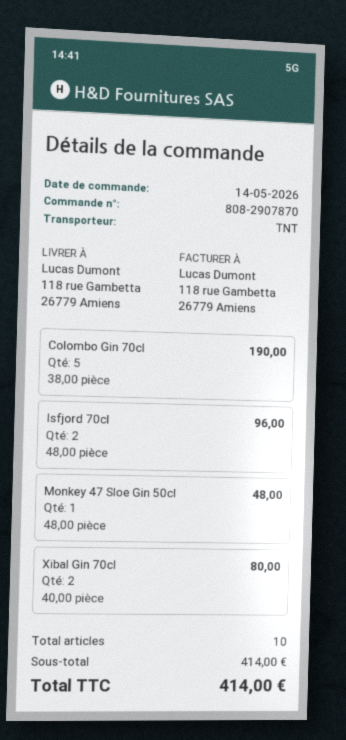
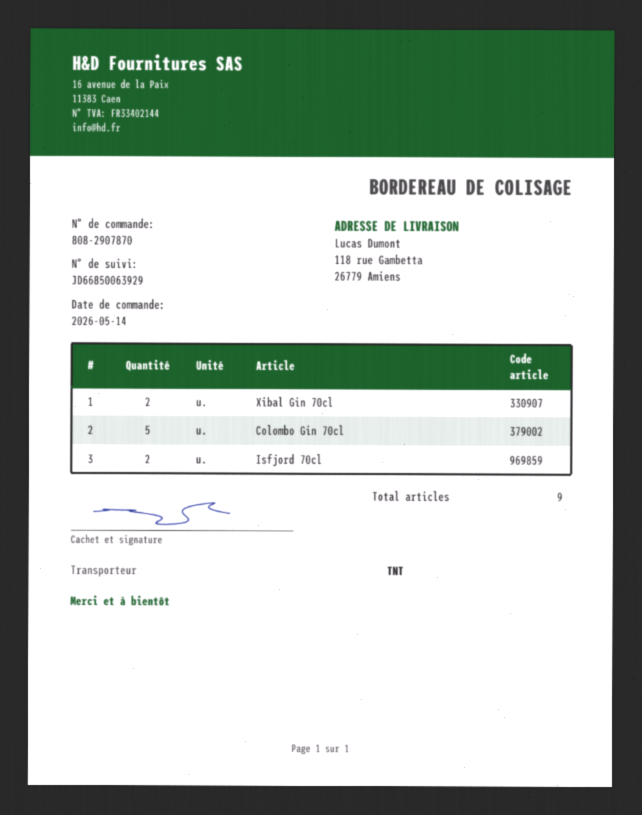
Monkey 47 Sloe Gin 50cl: 1 -> none
total quantity: 10 -> 9

